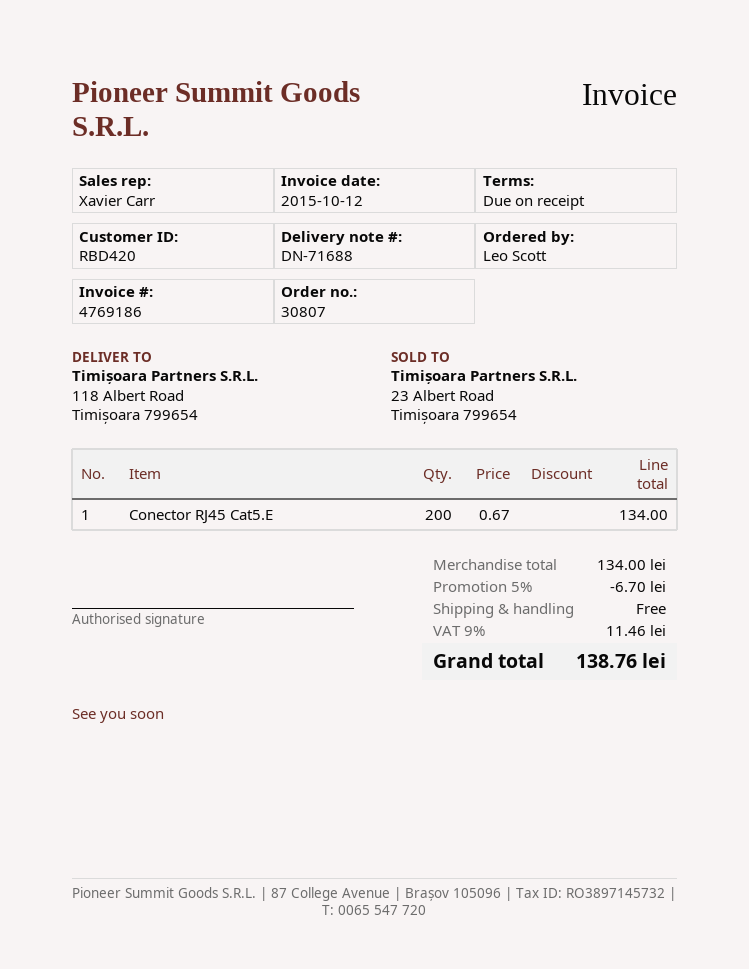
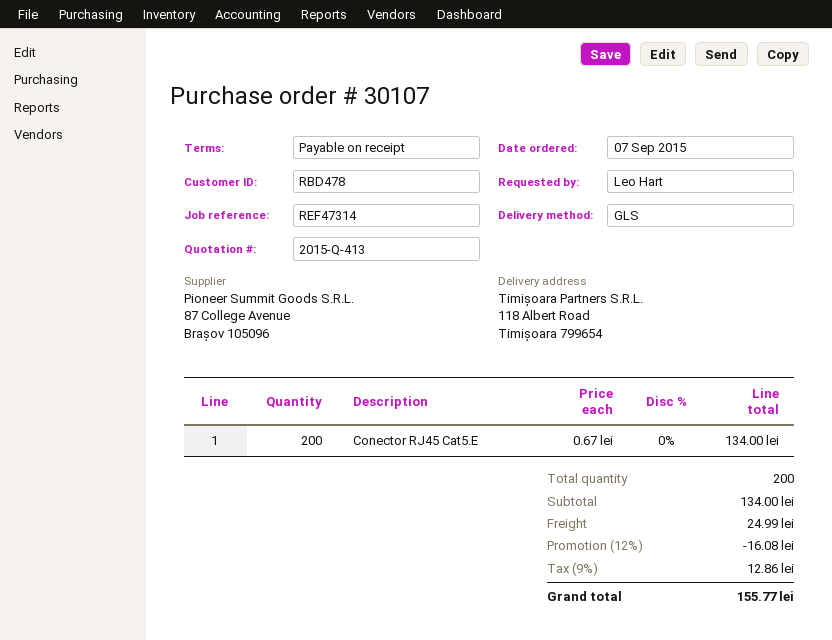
order number: 30807 -> 30107
customer number: RBD420 -> RBD478
ordered by: Leo Scott -> Leo Hart
discount: 5% = 6.70 -> 12% = 16.08
shipping: 0.00 -> 24.99
tax: 9% = 11.46 -> 9% = 12.86
total: 138.76 -> 155.77

